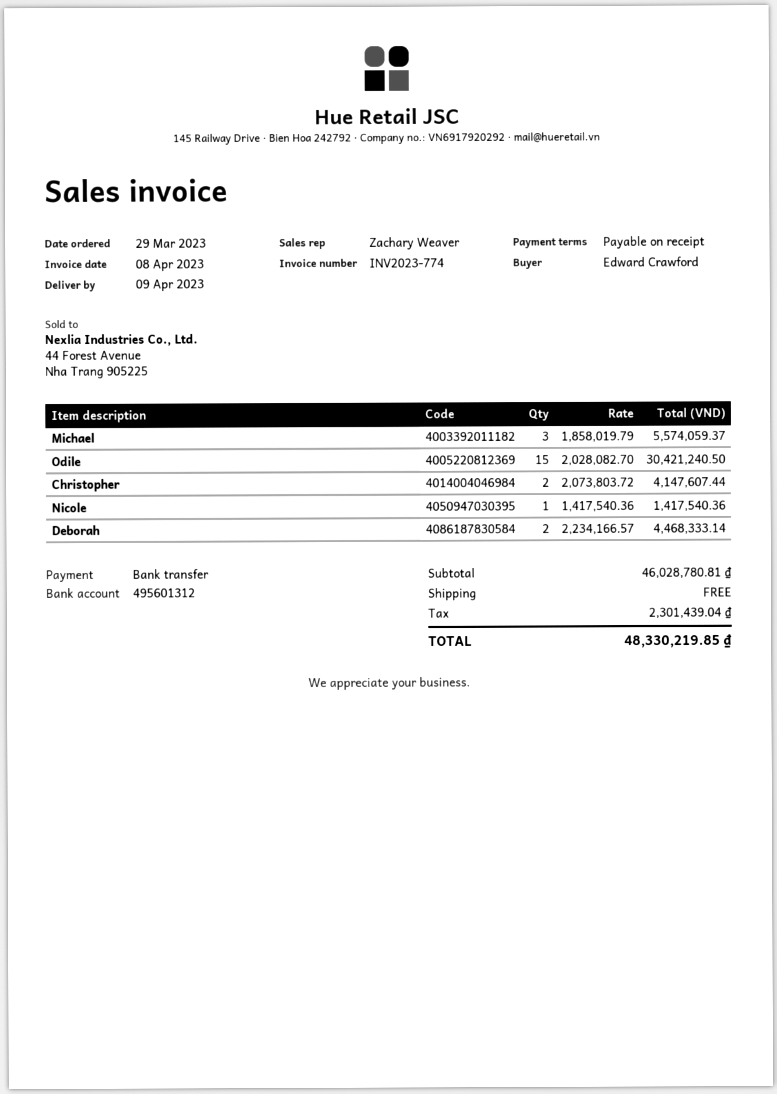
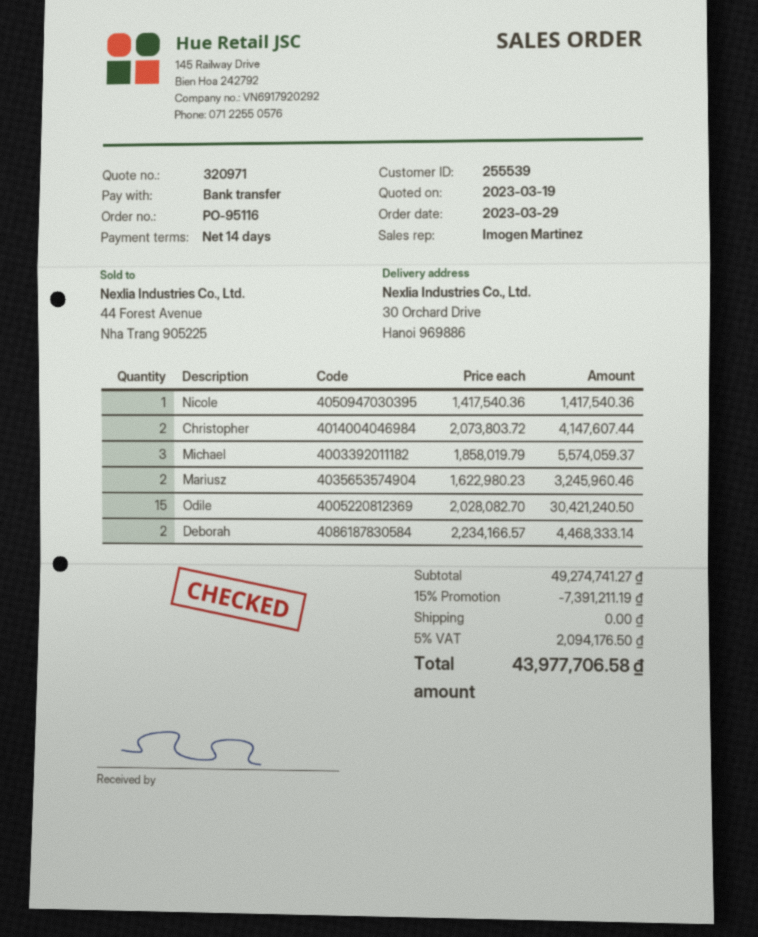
payment terms: on receipt -> 14 days
sales rep: Zachary Weaver -> Imogen Martinez
Mariusz: none -> 2 x 1622980.23 = 3245960.46
subtotal: 46028780.81 -> 49274741.27
discount: none -> 15% = 7391211.19
tax: 2301439.04 -> 2094176.50
total: 48330219.85 -> 43977706.58

